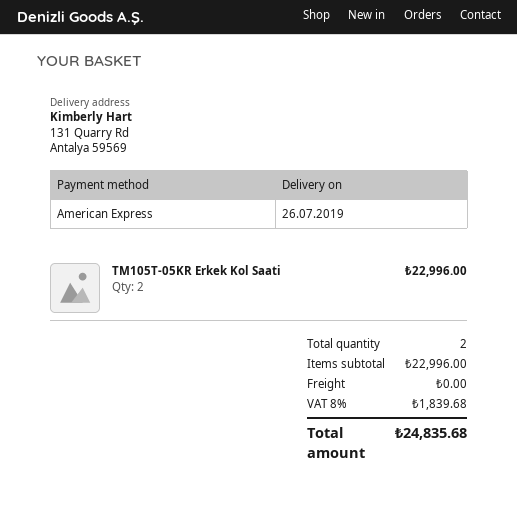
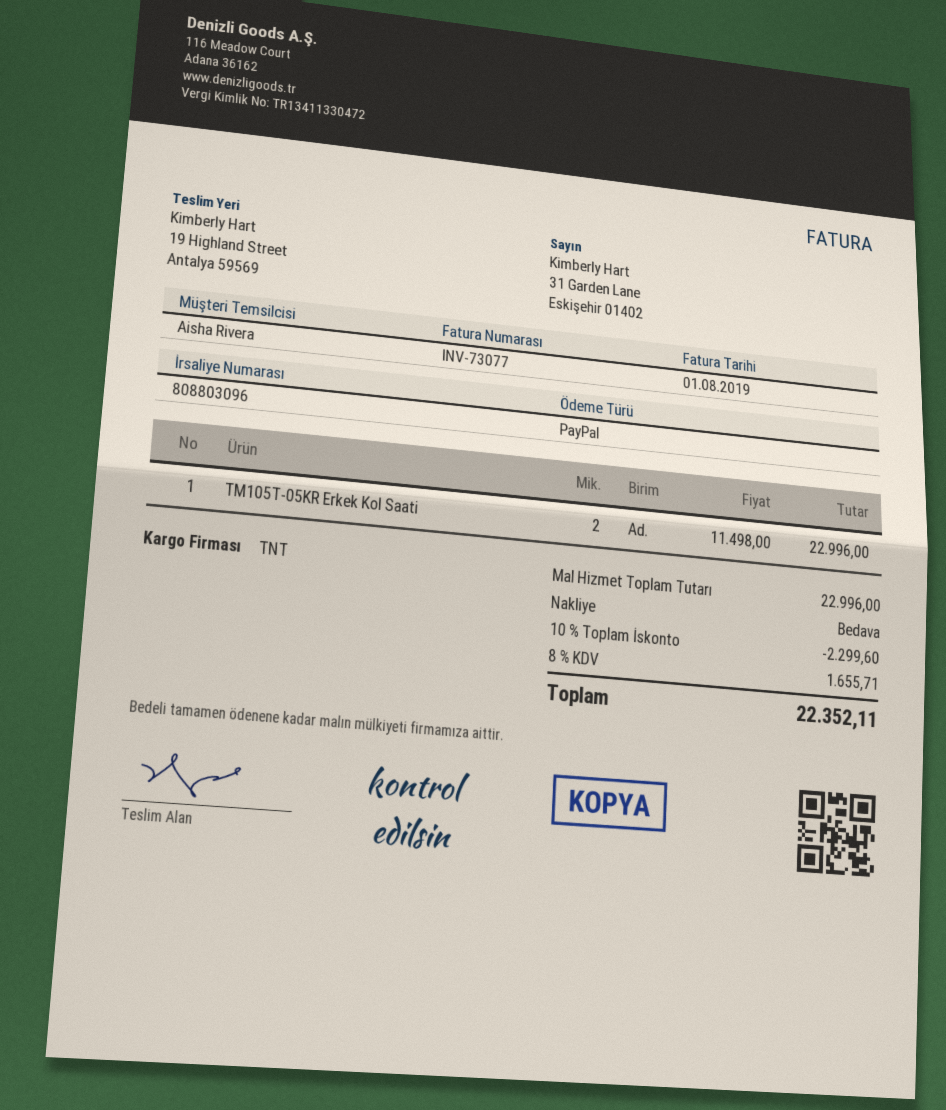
payment method: American Express -> PayPal
ship to: 131 Quarry Rd, Antalya 59569 -> 19 Highland Street, Antalya 59569
discount: none -> 10% = 2299.60
tax: 8% = 1839.68 -> 8% = 1655.71
total: 24835.68 -> 22352.11

